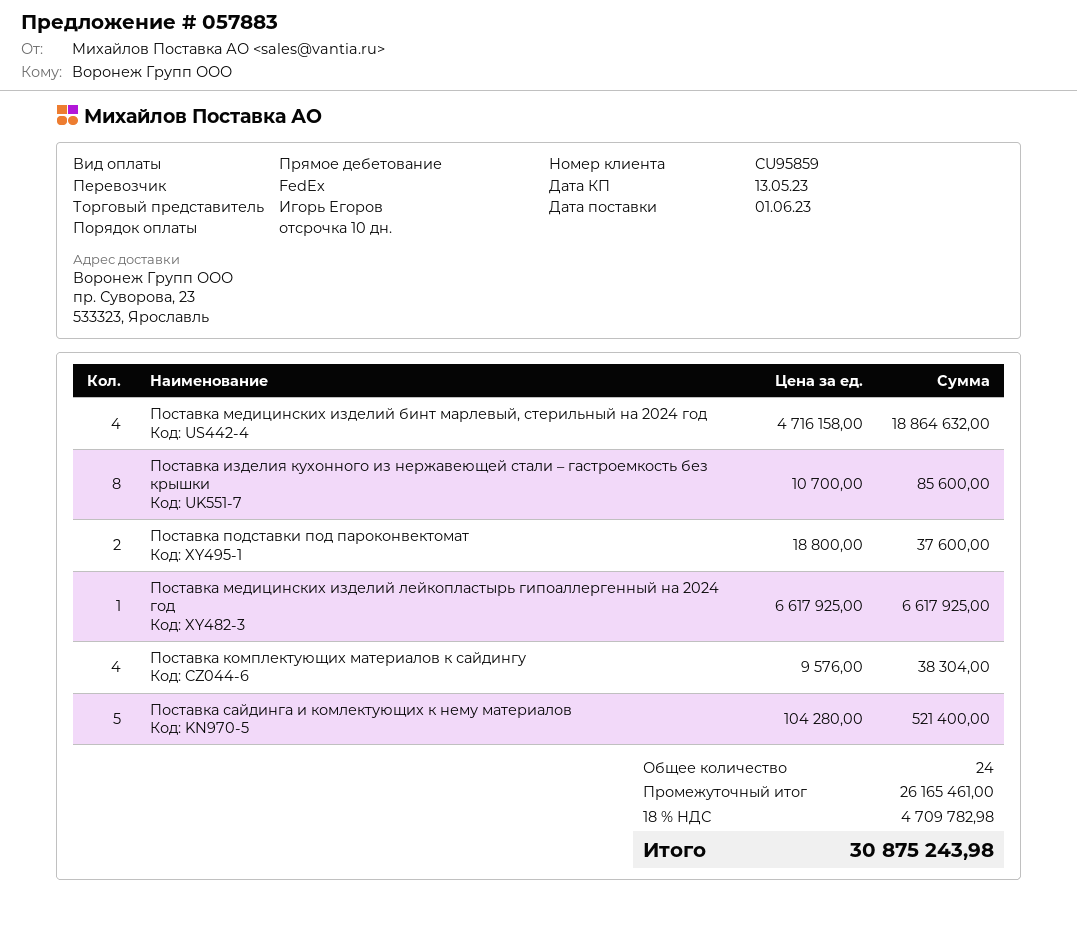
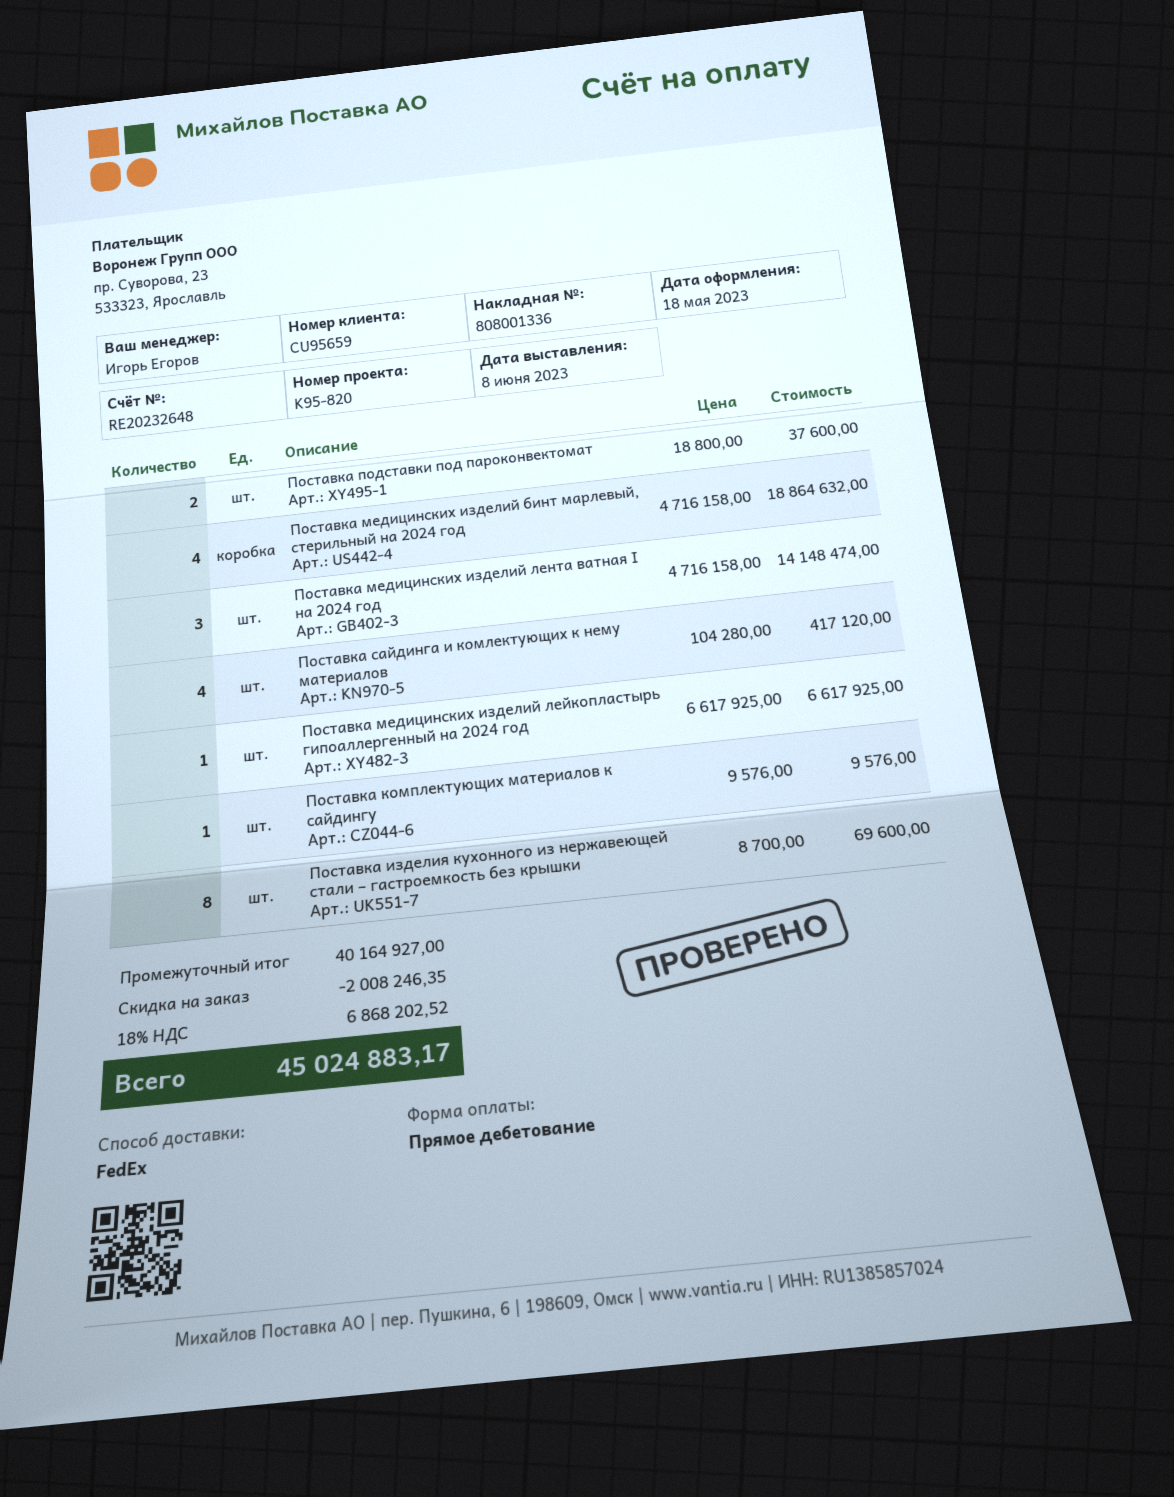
customer number: CU95859 -> CU95659
Поставка изделия кухонного из нержавеющей стали – гастроемкость без крышки: 8 x 10700.00 = 85600.00 -> 8 x 8700.00 = 69600.00
Поставка комплектующих материалов к сайдингу: 4 x 9576.00 = 38304.00 -> 1 x 9576.00 = 9576.00
Поставка сайдинга и комлектующих к нему материалов: 5 x 104280.00 = 521400.00 -> 4 x 104280.00 = 417120.00
Поставка медицинских изделий лента ватная I на 2024 год: none -> 3 x 4716158.00 = 14148474.00
subtotal: 26165461.00 -> 40164927.00
discount: none -> 2008246.35
tax: 18% = 4709782.98 -> 18% = 6868202.52
total: 30875243.98 -> 45024883.17

